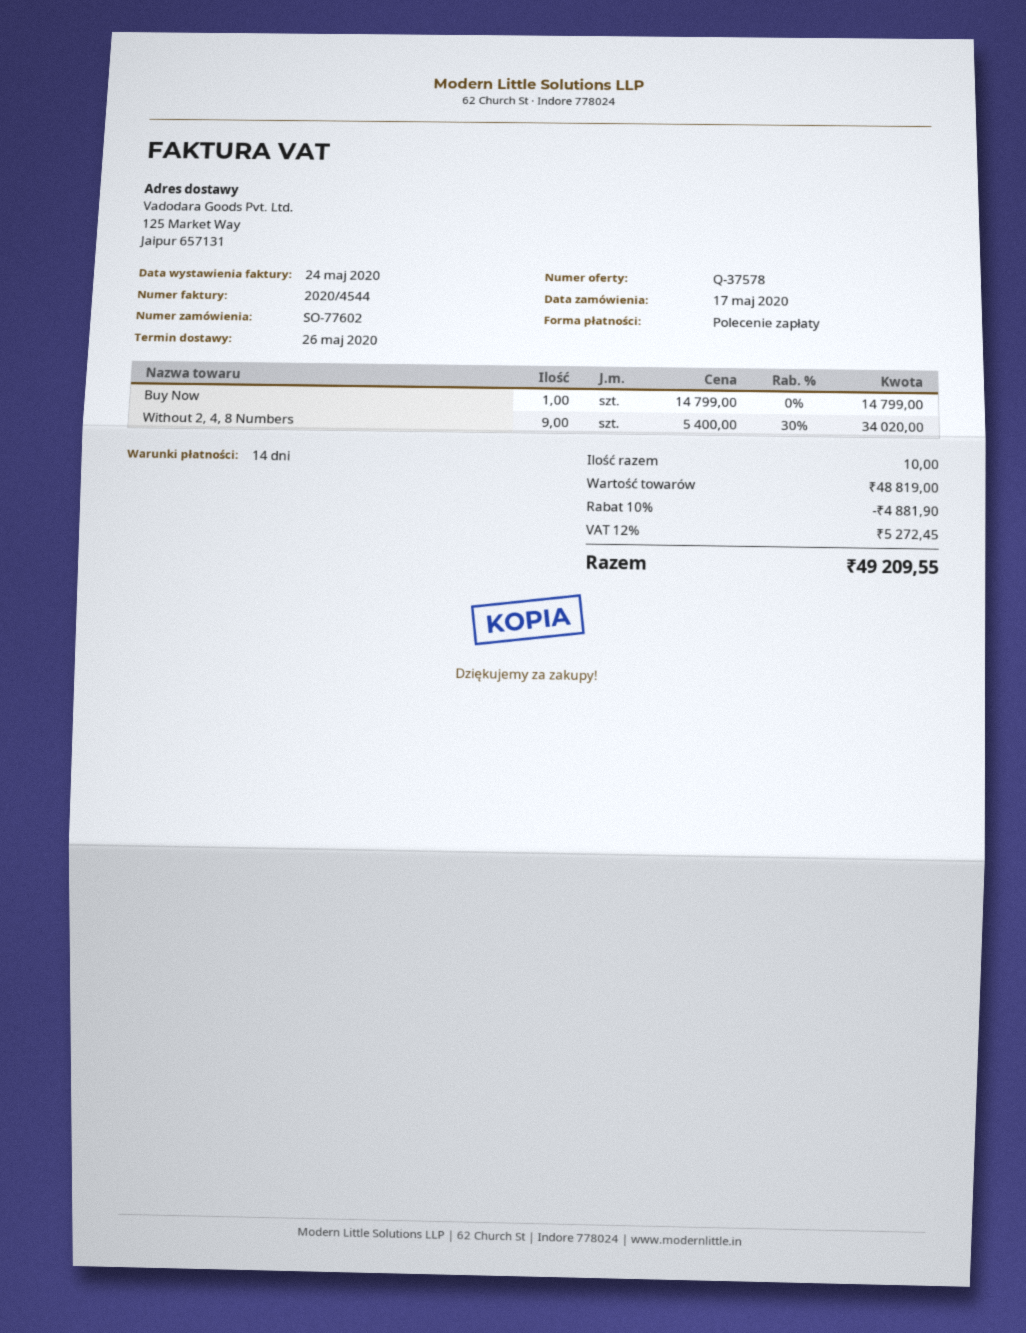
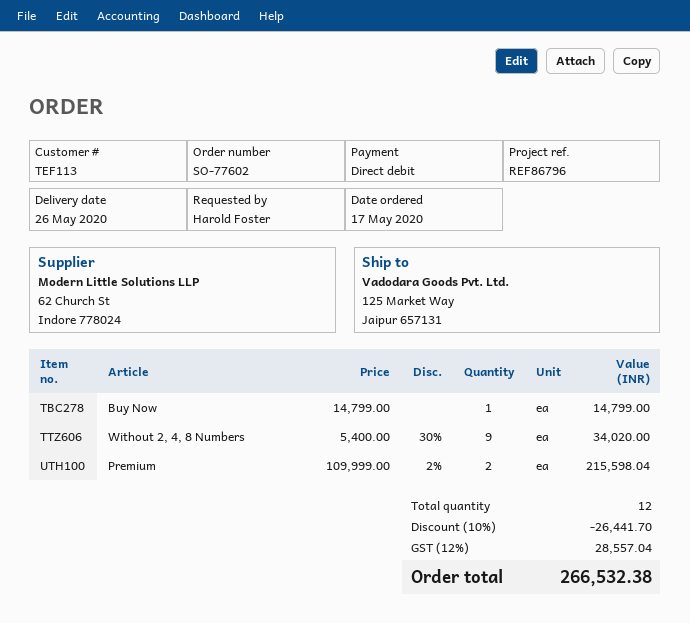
Premium: none -> 2 x 109999.00 - 2% = 215598.04
total quantity: 10 -> 12
discount: 10% = 4881.90 -> 10% = 26441.70
tax: 12% = 5272.45 -> 12% = 28557.04
total: 49209.55 -> 266532.38

